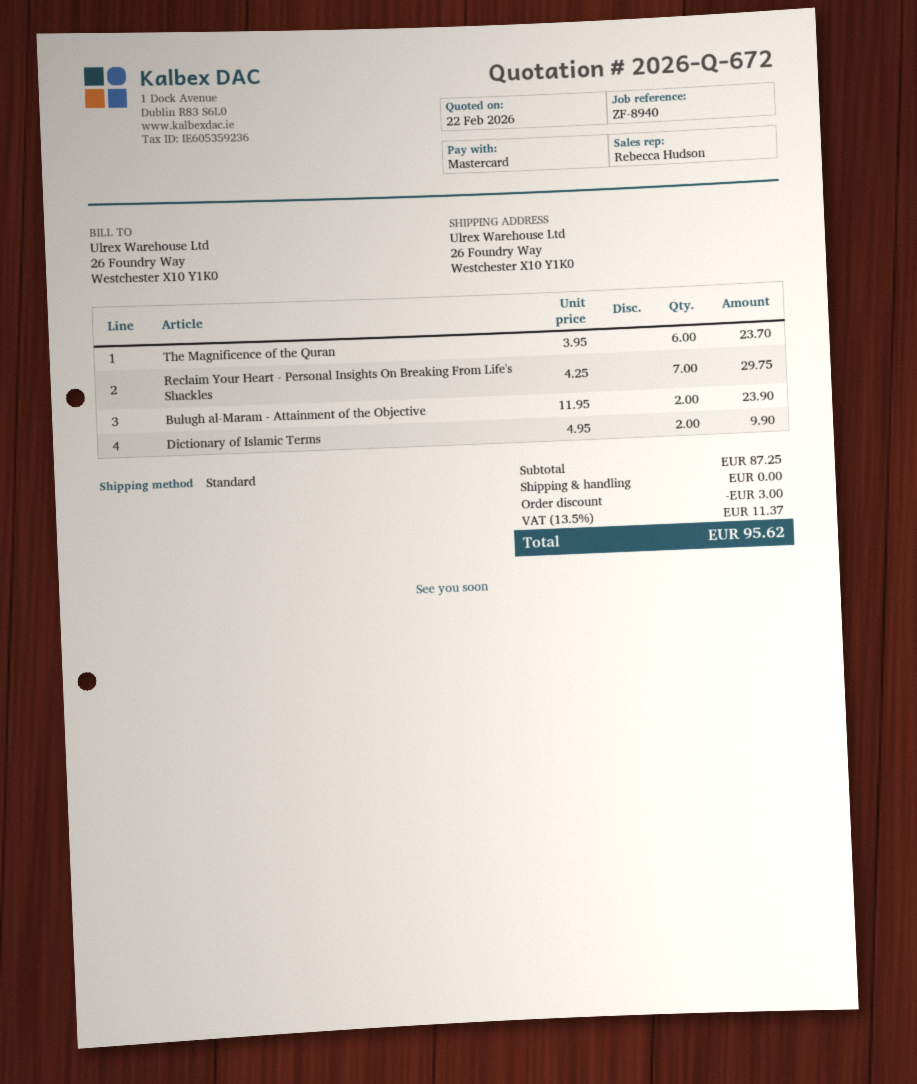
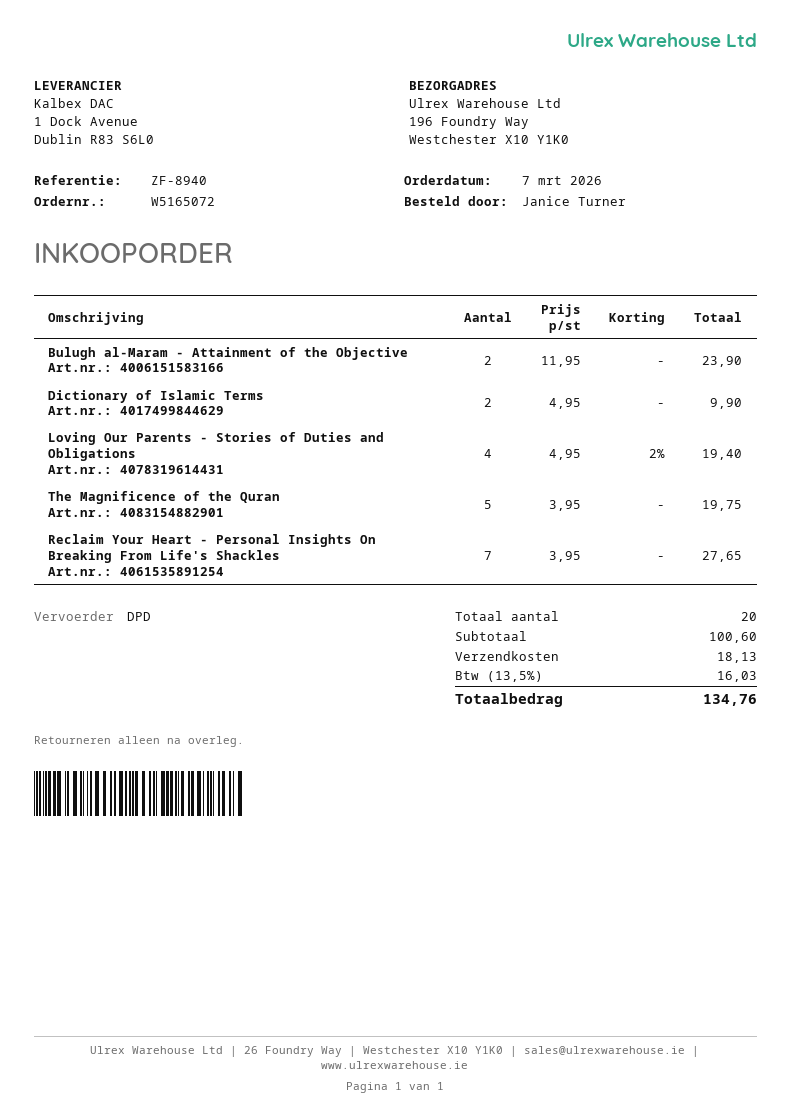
shipping method: standard -> DPD
ship to: 26 Foundry Way, Westchester X10 Y1K0 -> 196 Foundry Way, Westchester X10 Y1K0
The Magnificence of the Quran: 6 x 3.95 = 23.70 -> 5 x 3.95 = 19.75
Reclaim Your Heart - Personal Insights On Breaking From Life's Shackles: 7 x 4.25 = 29.75 -> 7 x 3.95 = 27.65
Loving Our Parents - Stories of Duties and Obligations: none -> 4 x 4.95 - 2% = 19.40
subtotal: 87.25 -> 100.60
discount: 3.00 -> none
shipping: 0.00 -> 18.13
tax: 13.5% = 11.37 -> 13.5% = 16.03
total: 95.62 -> 134.76

